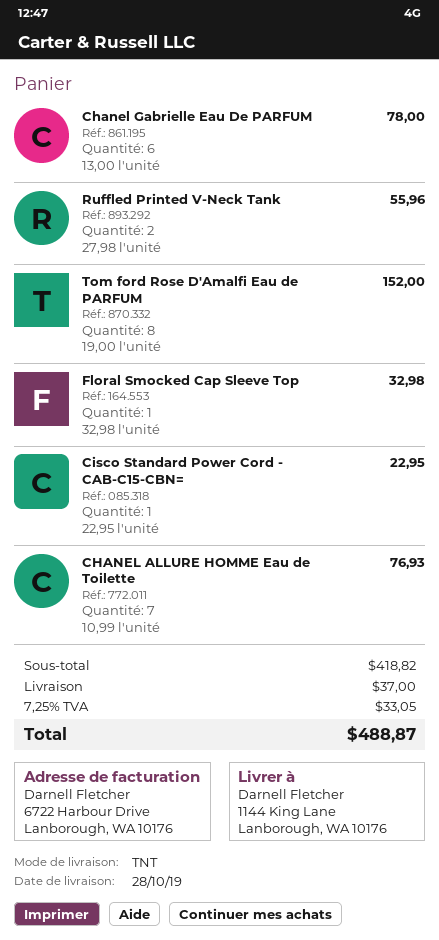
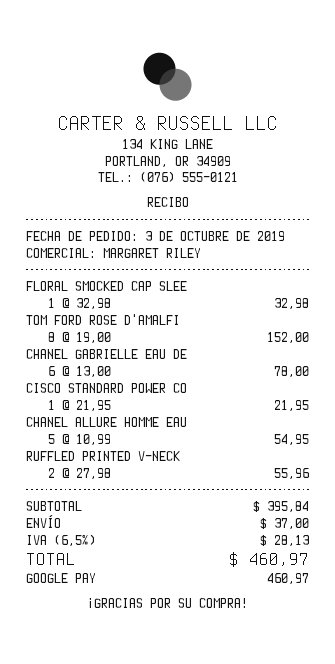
Cisco Standard Power Cord - CAB-C15-CBN=: 1 x 22.95 = 22.95 -> 1 x 21.95 = 21.95
CHANEL ALLURE HOMME Eau de Toilette: 7 x 10.99 = 76.93 -> 5 x 10.99 = 54.95
subtotal: 418.82 -> 395.84
tax: 7.25% = 33.05 -> 6.5% = 28.13
total: 488.87 -> 460.97

